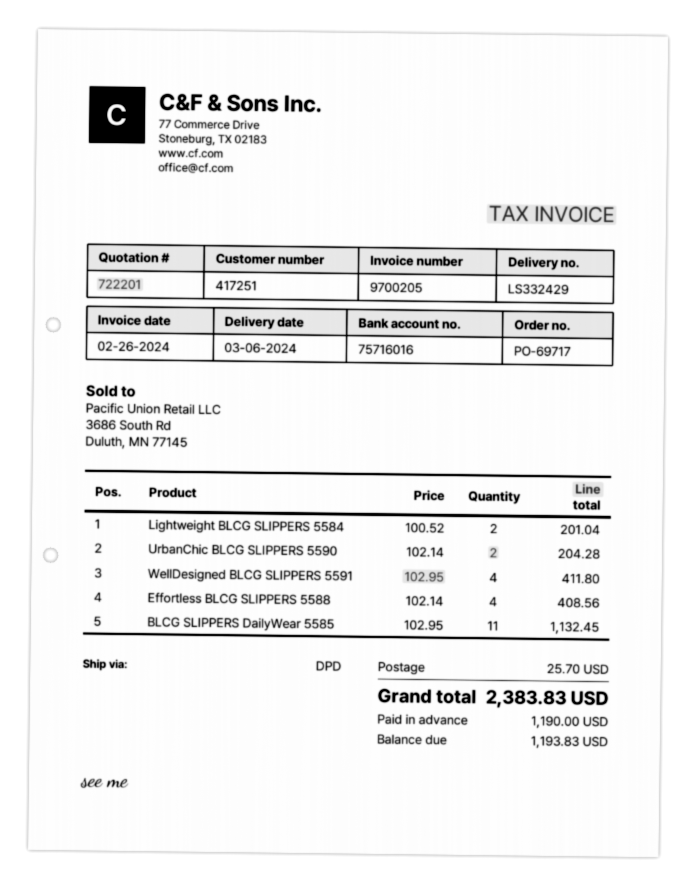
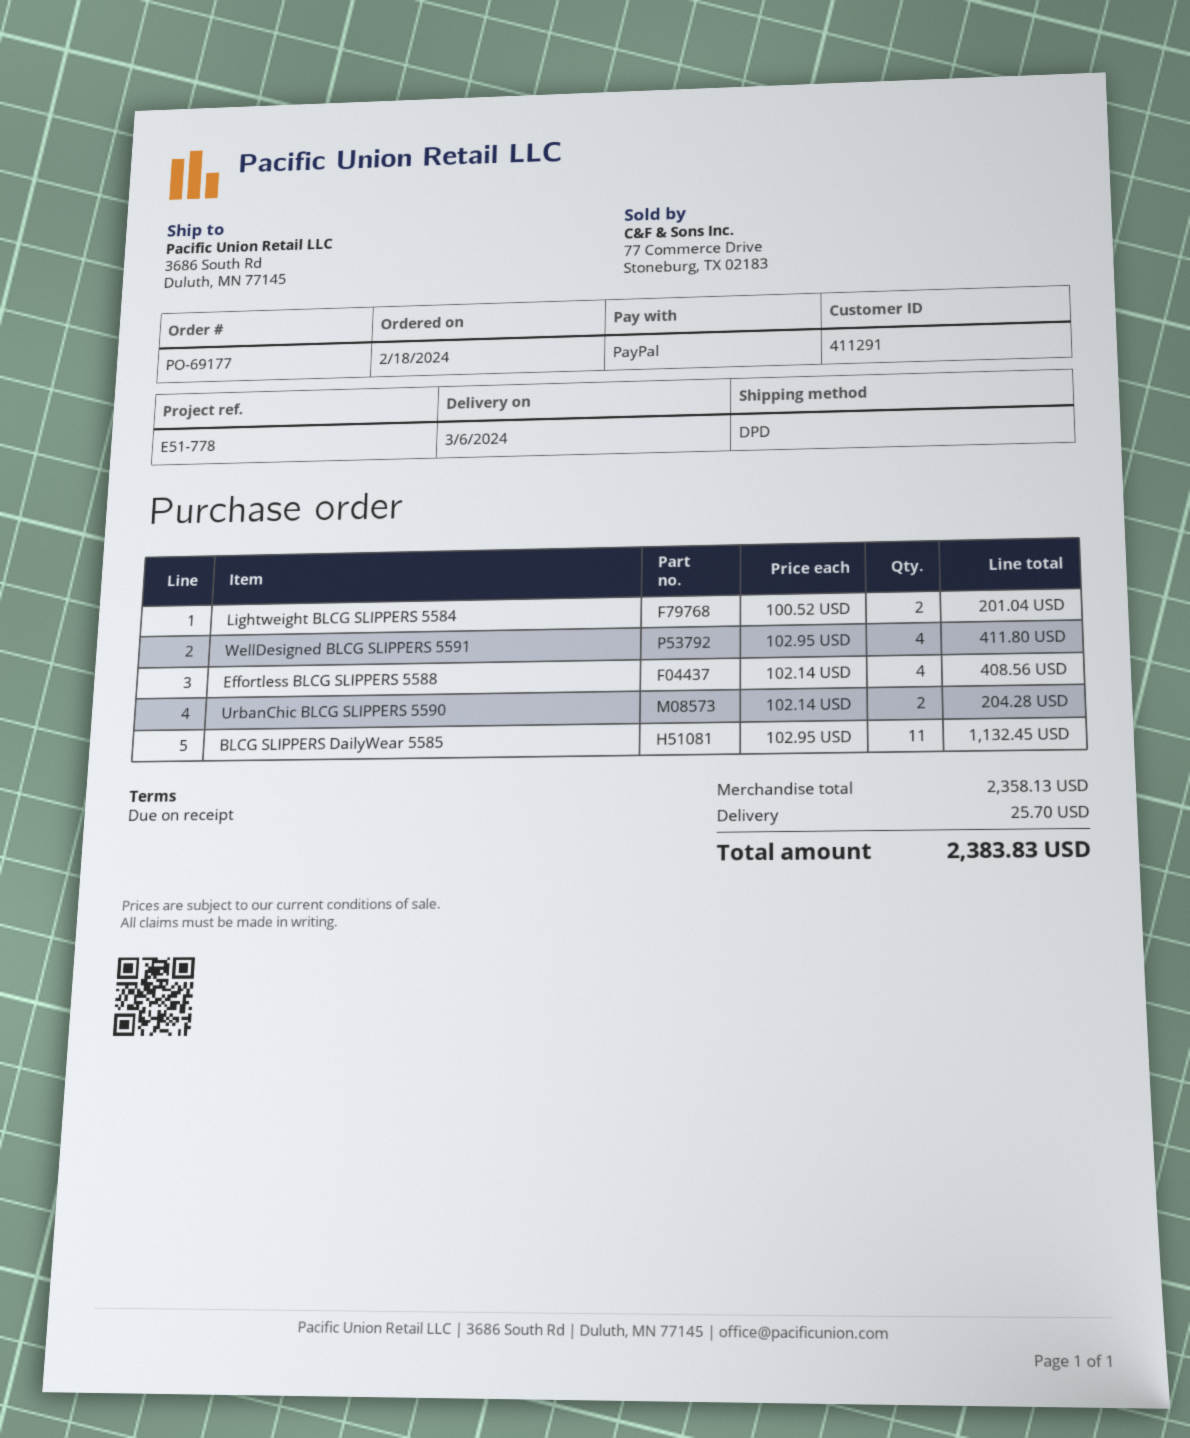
order number: PO-69717 -> PO-69177
customer number: 417251 -> 411291

